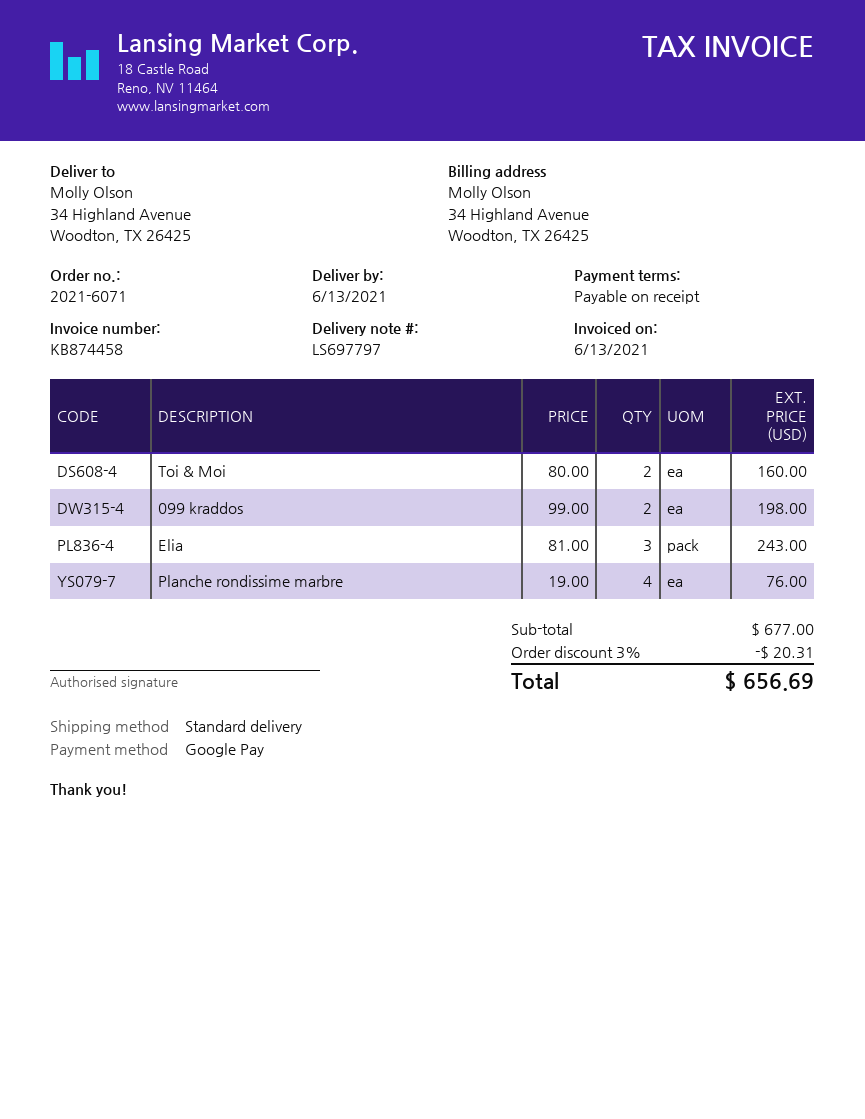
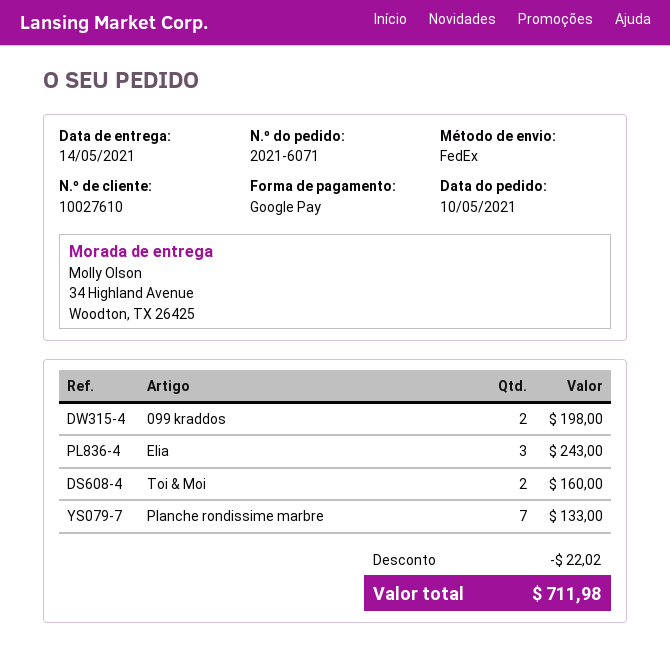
delivery date: 2021-06-13 -> 2021-05-14
shipping method: standard -> FedEx
Planche rondissime marbre: 4 for 76.00 -> 7 for 133.00
discount: 20.31 -> 22.02
total: 656.69 -> 711.98

